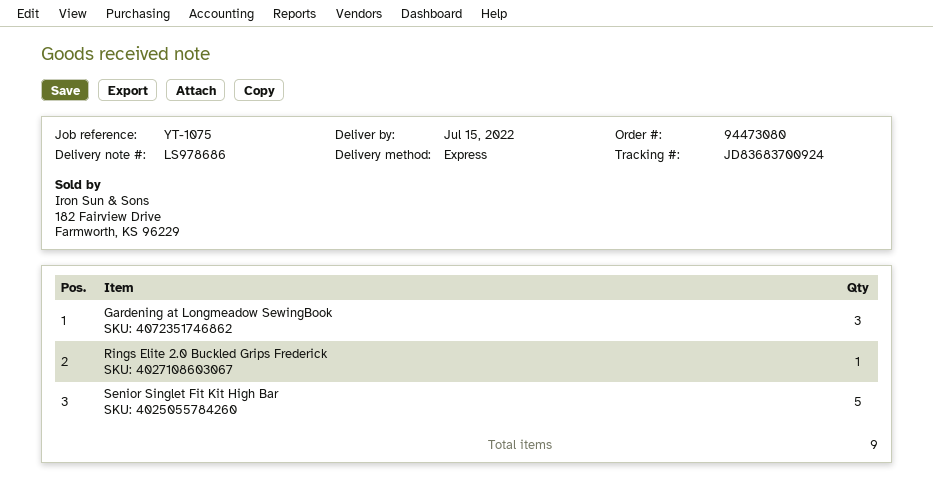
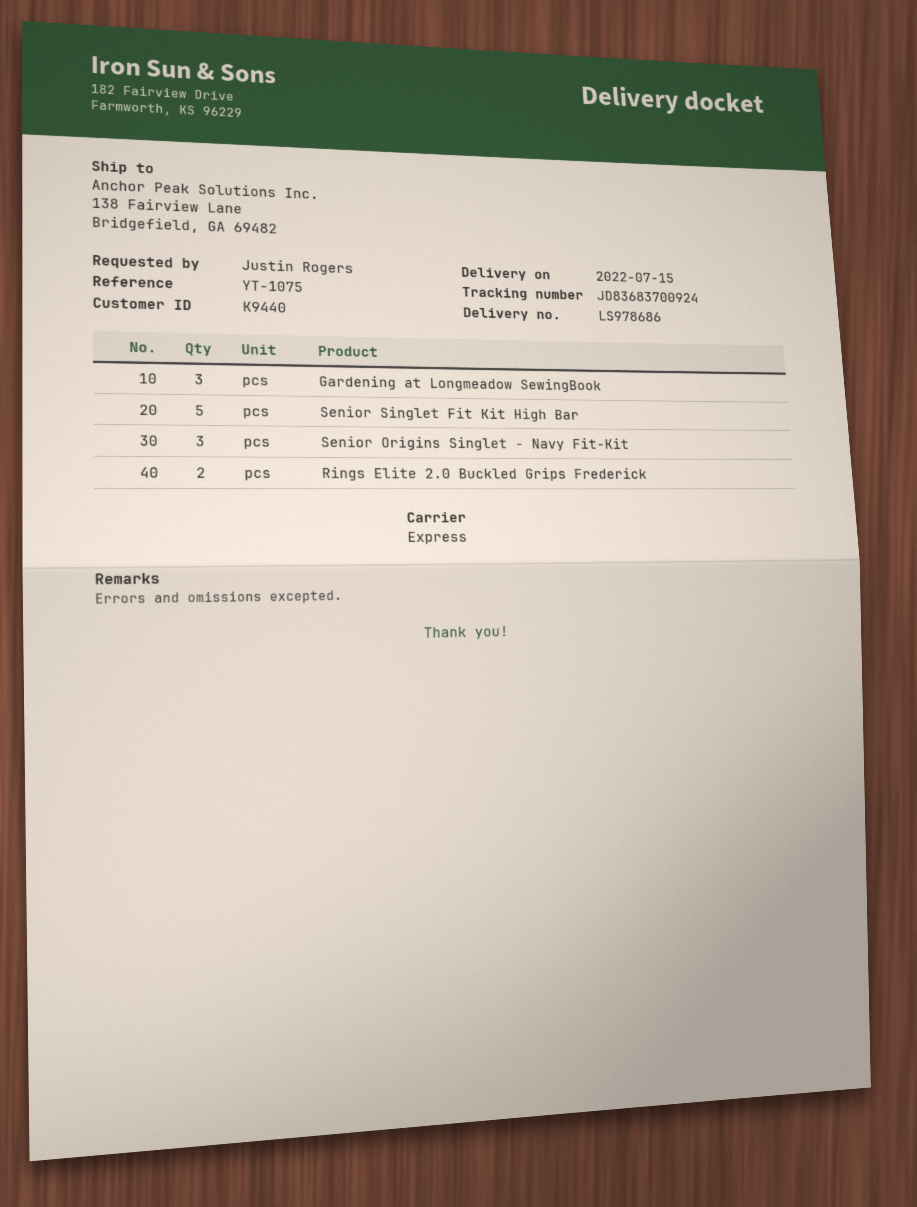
Rings Elite 2.0 Buckled Grips Frederick: 1 -> 2
Senior Origins Singlet - Navy Fit-Kit: none -> 3

